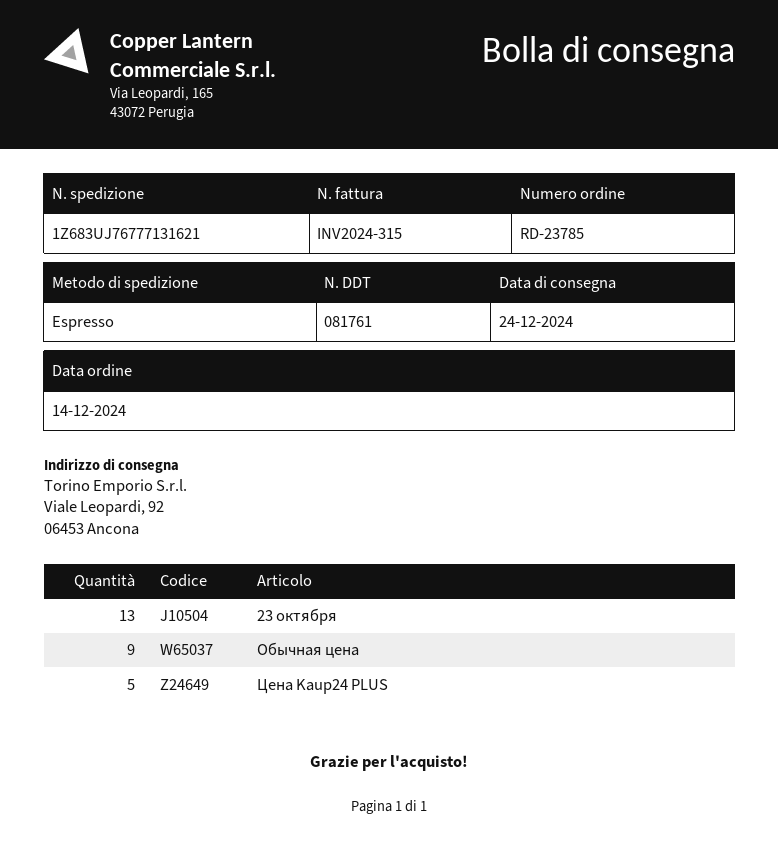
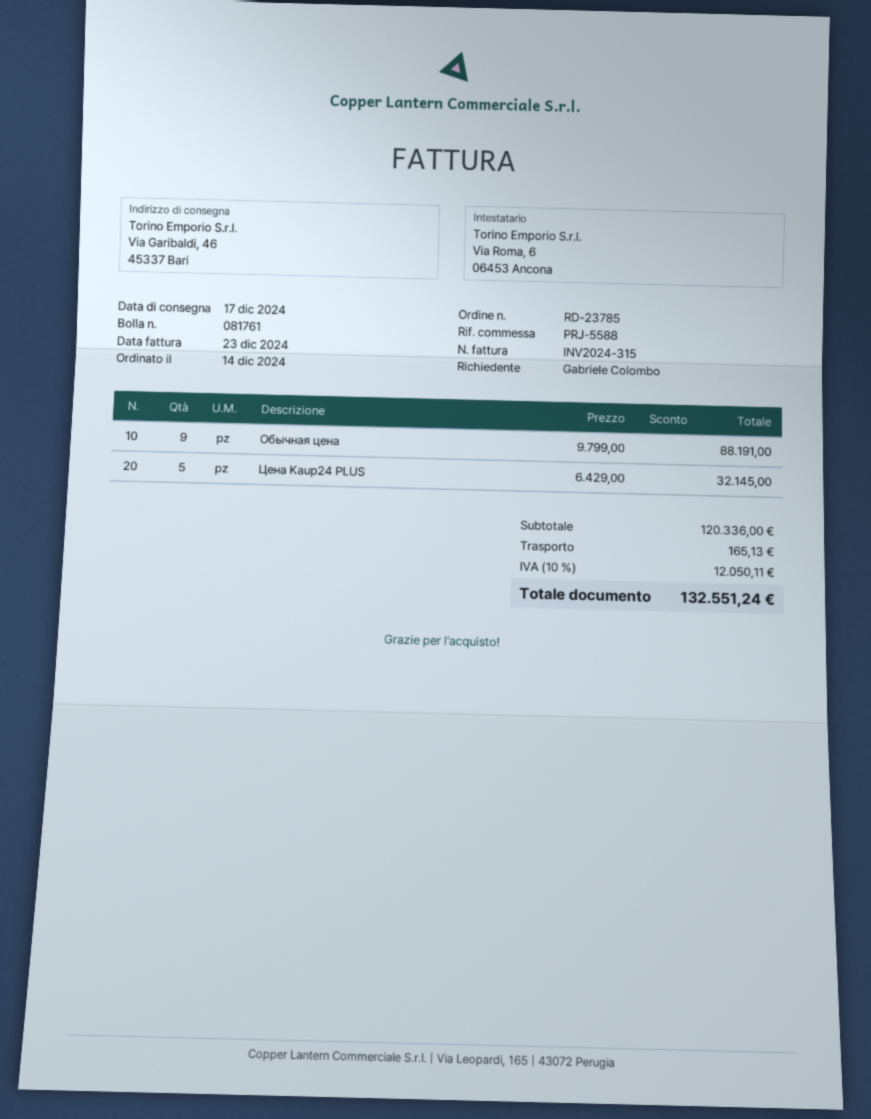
delivery date: 2024-12-24 -> 2024-12-17
ship to: Viale Leopardi, 92, 06453 Ancona -> Via Garibaldi, 46, 45337 Bari
23 октября: 13 -> none

